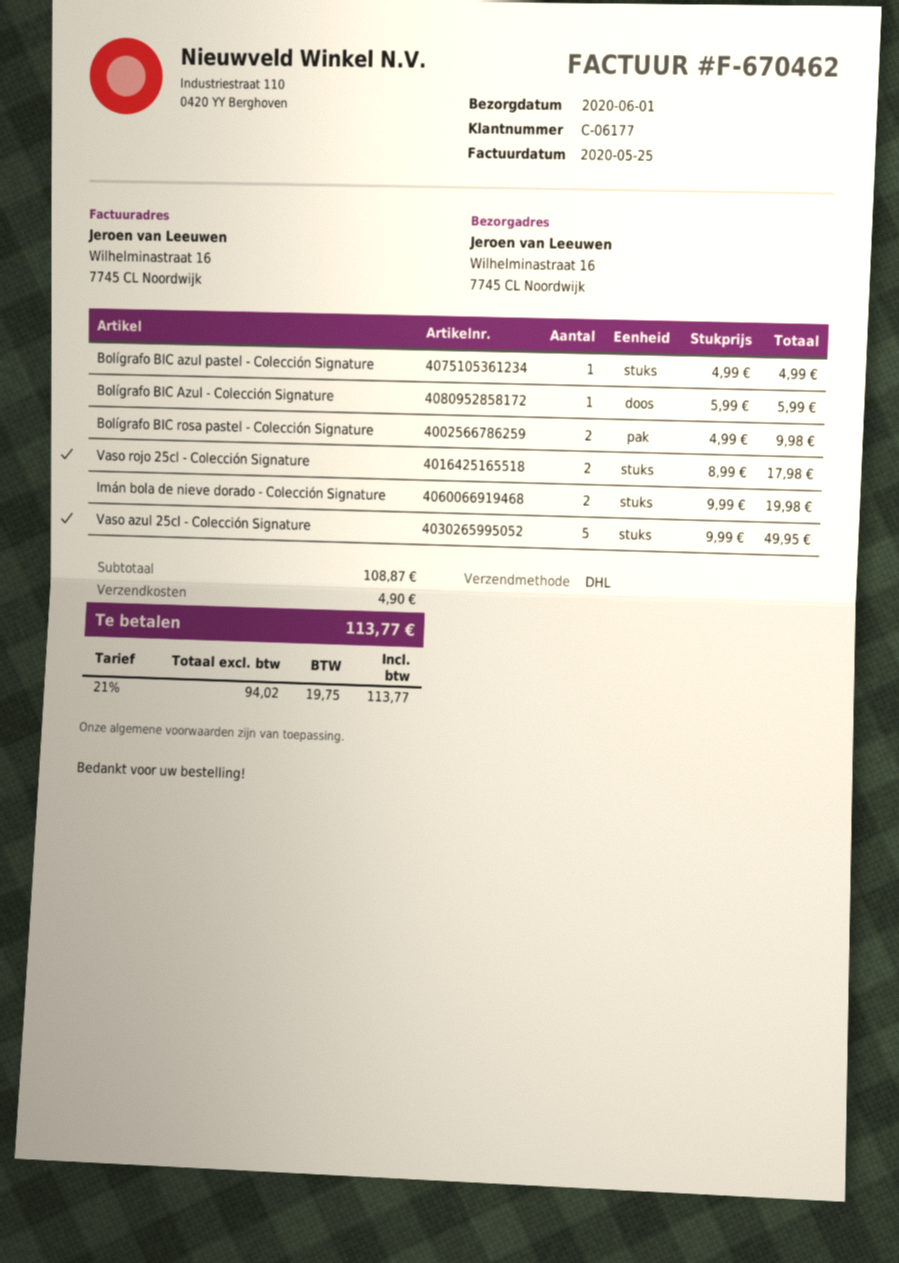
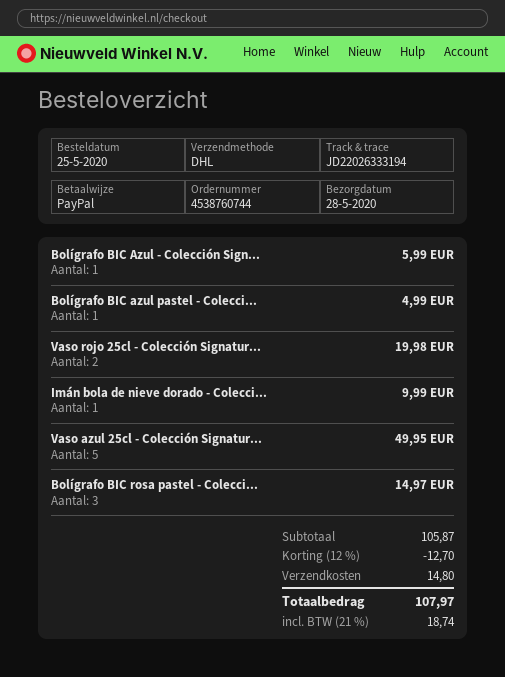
delivery date: 2020-06-01 -> 2020-05-28
Bolígrafo BIC rosa pastel - Colección Signature: 2 for 9.98 -> 3 for 14.97
Vaso rojo 25cl - Colección Signature: 2 for 17.98 -> 2 for 19.98
Imán bola de nieve dorado - Colección Signature: 2 for 19.98 -> 1 for 9.99
subtotal: 108.87 -> 105.87
discount: none -> 12% = 12.70
shipping: 4.90 -> 14.80
tax: 21% = 19.75 -> 21% = 18.74
total: 113.77 -> 107.97

